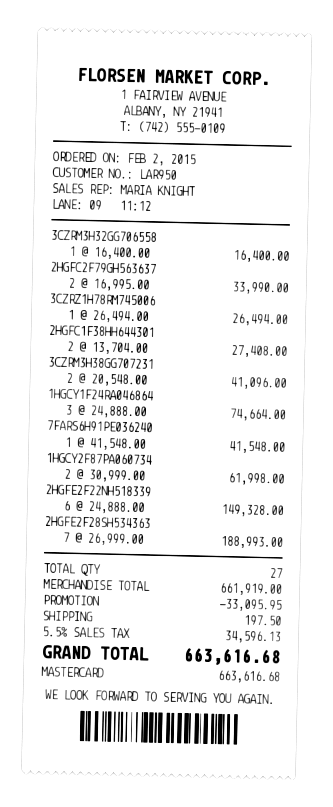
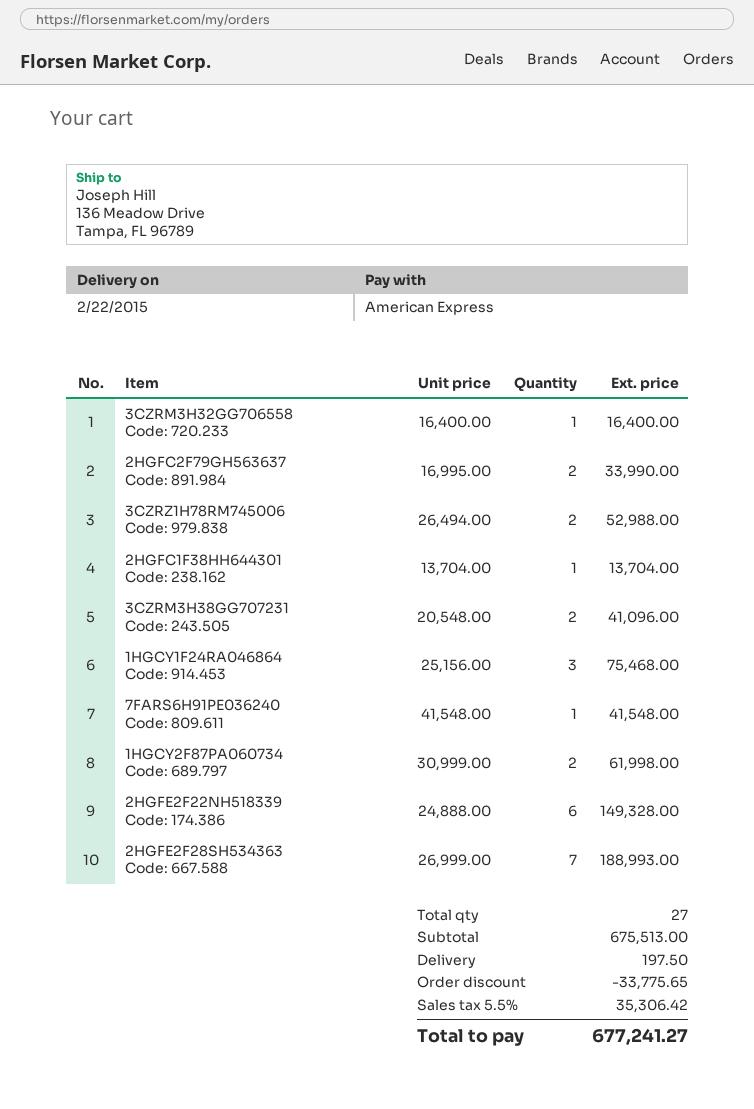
payment method: Mastercard -> American Express
3CZRZ1H78RM745006: 1 x 26494.00 = 26494.00 -> 2 x 26494.00 = 52988.00
2HGFC1F38HH644301: 2 x 13704.00 = 27408.00 -> 1 x 13704.00 = 13704.00
1HGCY1F24RA046864: 3 x 24888.00 = 74664.00 -> 3 x 25156.00 = 75468.00
subtotal: 661919.00 -> 675513.00
discount: 33095.95 -> 33775.65
tax: 5.5% = 34596.13 -> 5.5% = 35306.42
total: 663616.68 -> 677241.27

